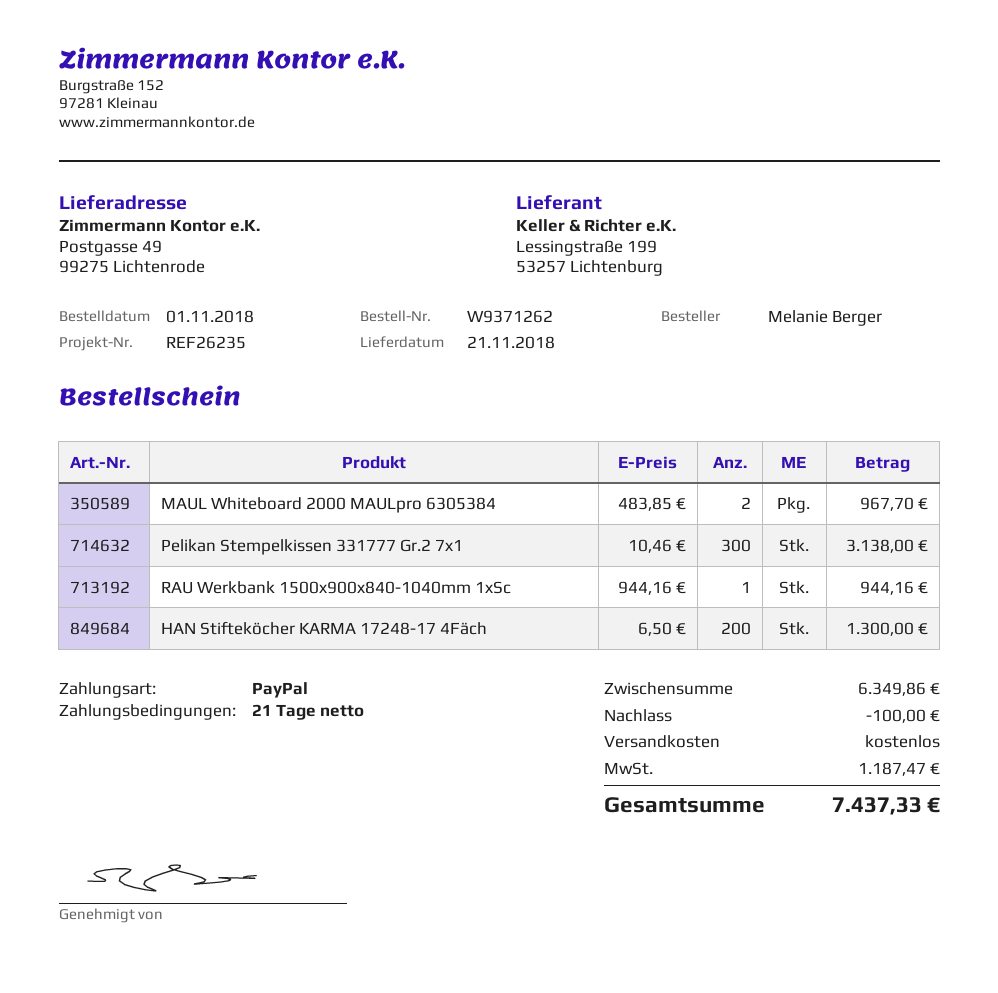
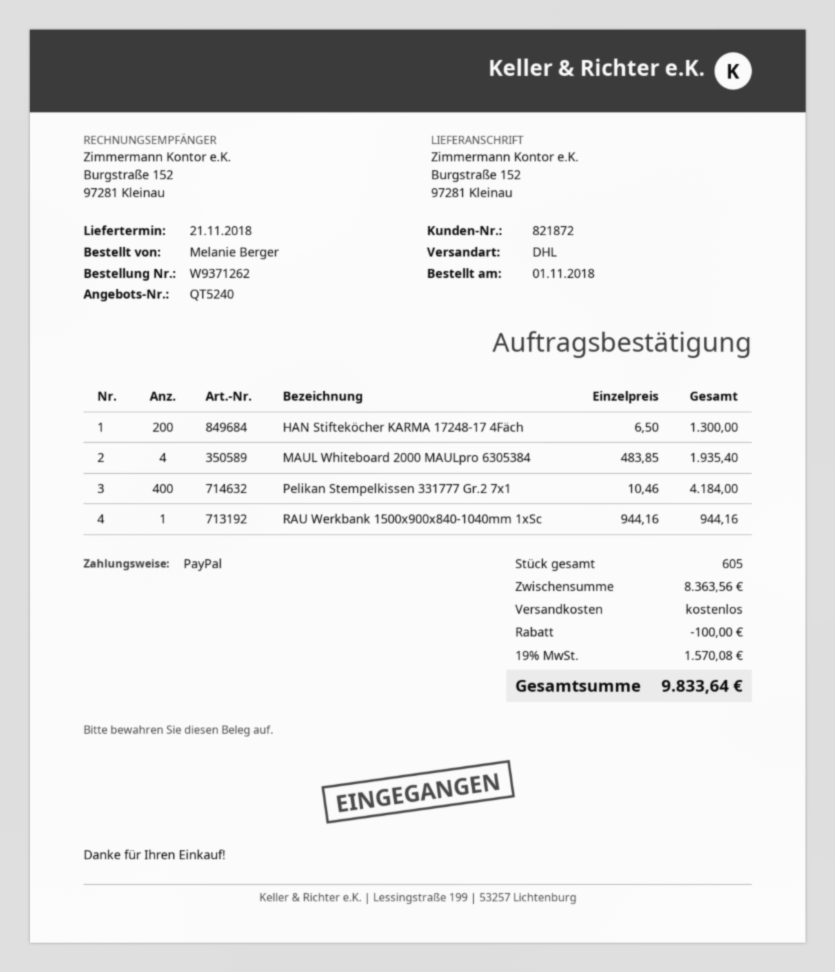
ship to: Postgasse 49, 99275 Lichtenrode -> Burgstraße 152, 97281 Kleinau
MAUL Whiteboard 2000 MAULpro 6305384: 2 x 483.85 = 967.70 -> 4 x 483.85 = 1935.40
Pelikan Stempelkissen 331777 Gr.2 7x1: 300 x 10.46 = 3138.00 -> 400 x 10.46 = 4184.00
subtotal: 6349.86 -> 8363.56
tax: 1187.47 -> 1570.08
total: 7437.33 -> 9833.64

